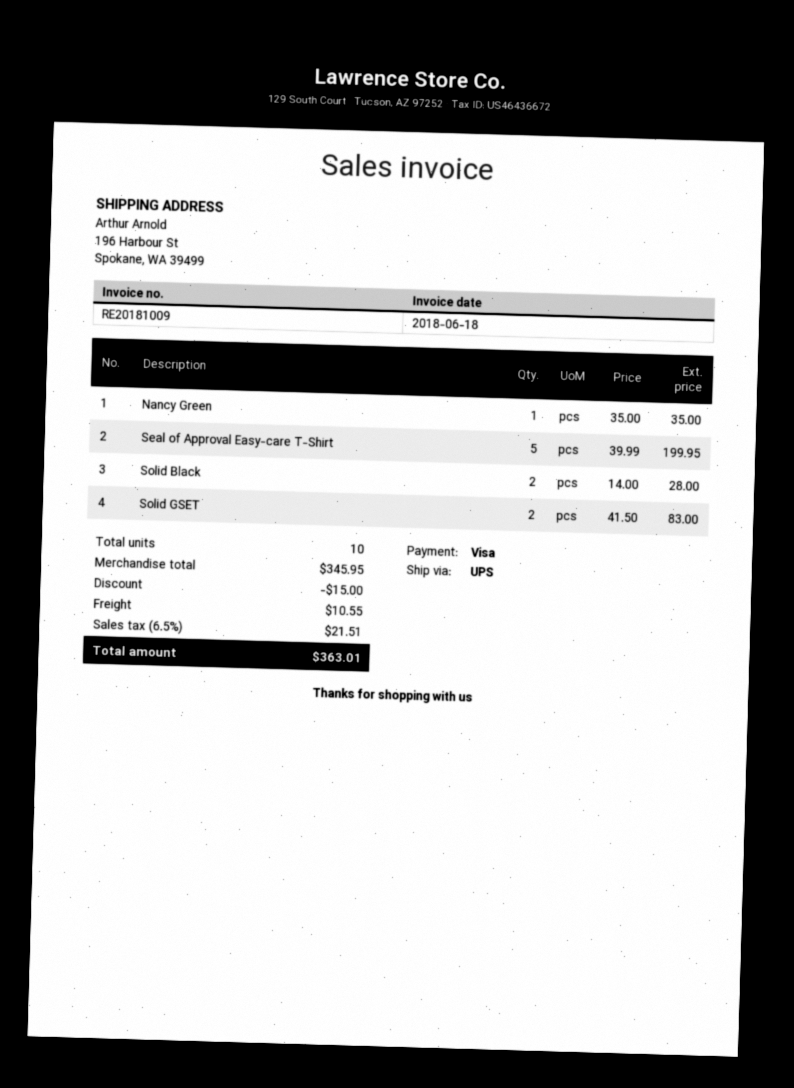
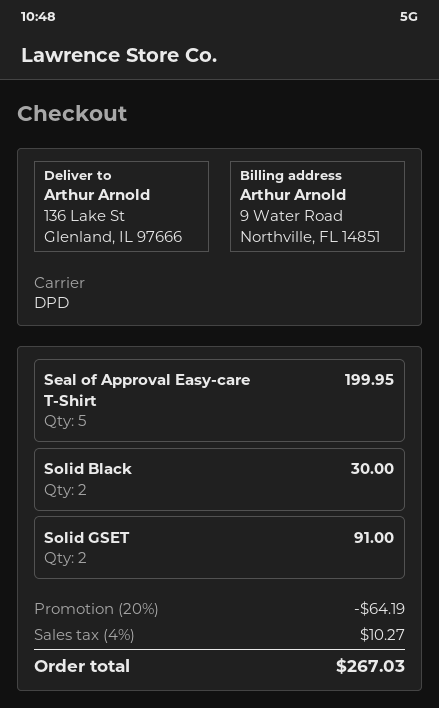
shipping method: UPS -> DPD
ship to: 196 Harbour St, Spokane, WA 39499 -> 136 Lake St, Glenland, IL 97666
Nancy Green: 1 for 35.00 -> none
Solid Black: 2 for 28.00 -> 2 for 30.00
Solid GSET: 2 for 83.00 -> 2 for 91.00
discount: 15.00 -> 64.19
shipping: 10.55 -> none
tax: 6.5% = 21.51 -> 4% = 10.27
total: 363.01 -> 267.03

